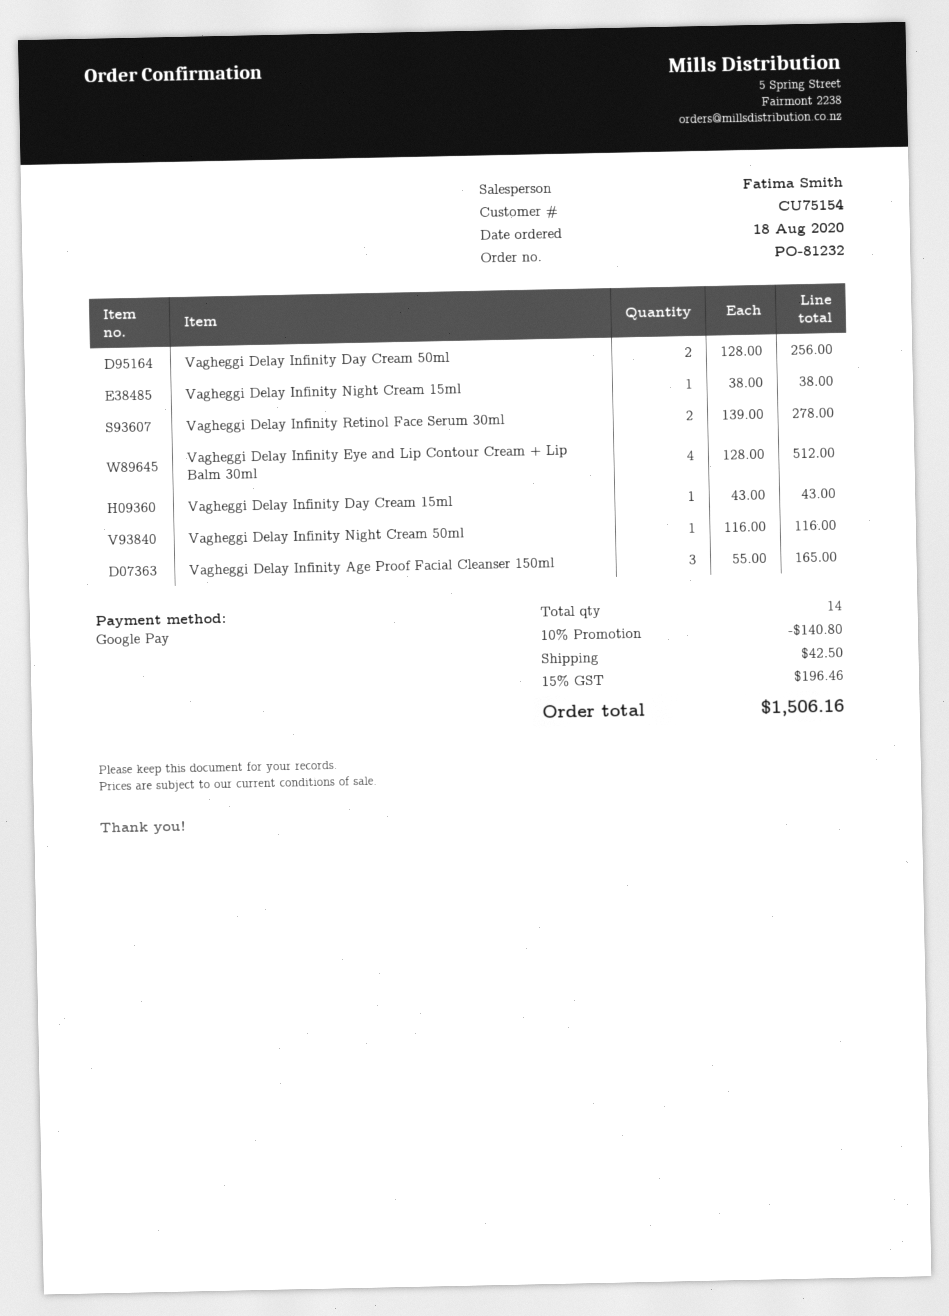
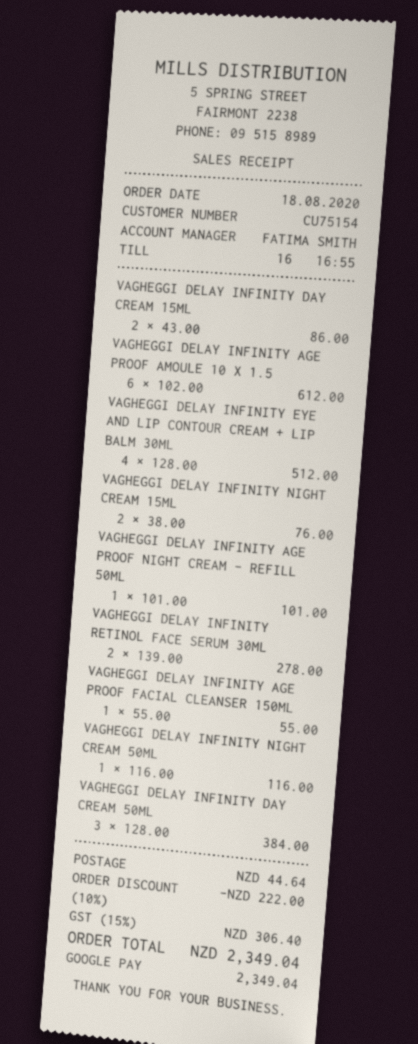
Vagheggi Delay Infinity Day Cream 50ml: 2 x 128.00 = 256.00 -> 3 x 128.00 = 384.00
Vagheggi Delay Infinity Night Cream 15ml: 1 x 38.00 = 38.00 -> 2 x 38.00 = 76.00
Vagheggi Delay Infinity Day Cream 15ml: 1 x 43.00 = 43.00 -> 2 x 43.00 = 86.00
Vagheggi Delay Infinity Age Proof Facial Cleanser 150ml: 3 x 55.00 = 165.00 -> 1 x 55.00 = 55.00
VAGHEGGI DELAY INFINITY AGE PROOF AMOULE 10 X 1.5: none -> 6 x 102.00 = 612.00
VAGHEGGI DELAY INFINITY AGE PROOF NIGHT CREAM - REFILL 50ML: none -> 1 x 101.00 = 101.00
discount: 10% = 140.80 -> 10% = 222.00
shipping: 42.50 -> 44.64
tax: 15% = 196.46 -> 15% = 306.40
total: 1506.16 -> 2349.04

